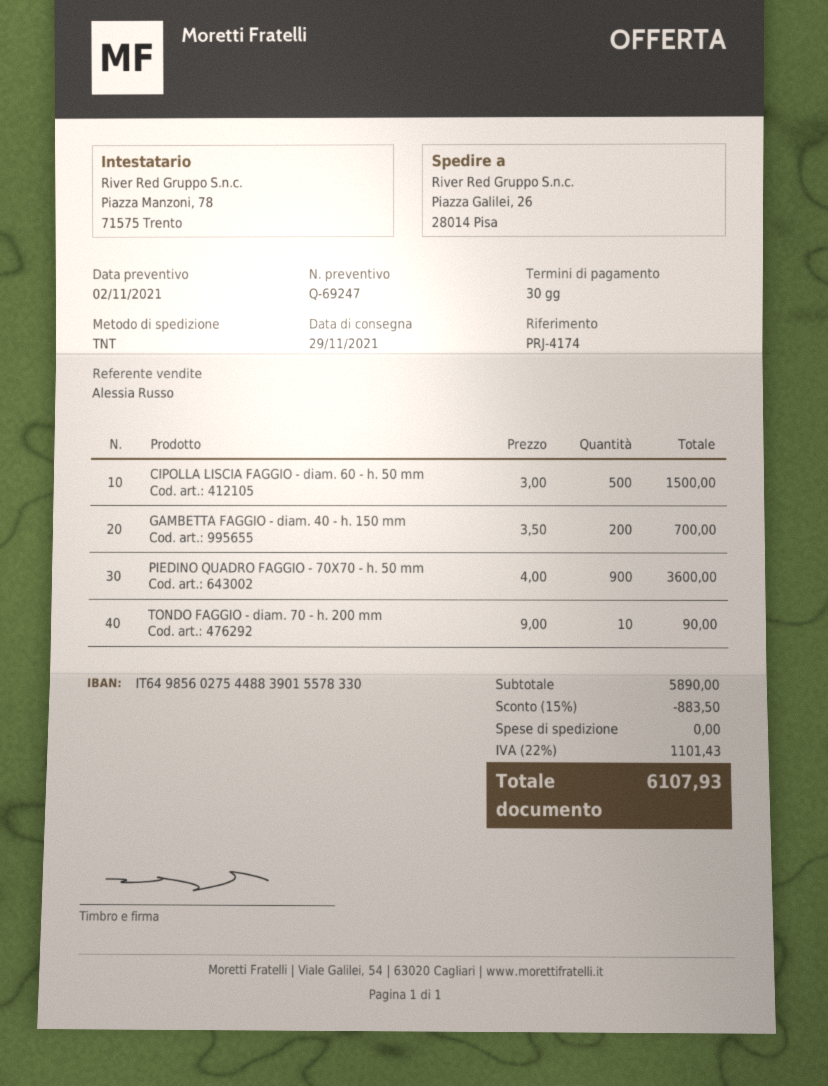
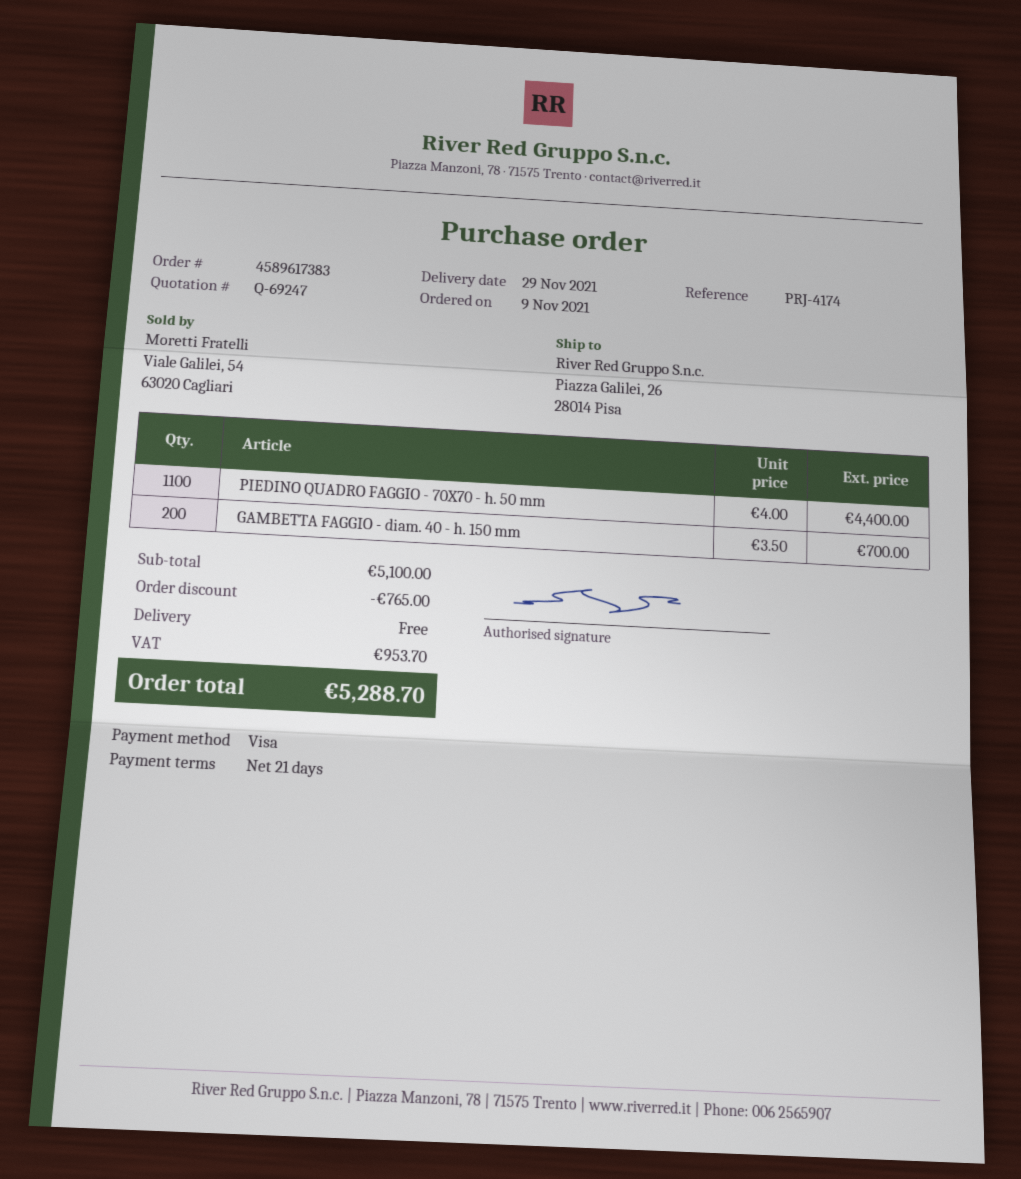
payment terms: 30 days -> 21 days
CIPOLLA LISCIA FAGGIO - diam. 60 - h. 50 mm: 500 x 3.00 = 1500.00 -> none
PIEDINO QUADRO FAGGIO - 70X70 - h. 50 mm: 900 x 4.00 = 3600.00 -> 1100 x 4.00 = 4400.00
TONDO FAGGIO - diam. 70 - h. 200 mm: 10 x 9.00 = 90.00 -> none
subtotal: 5890.00 -> 5100.00
discount: 883.50 -> 765.00
tax: 1101.43 -> 953.70
total: 6107.93 -> 5288.70

